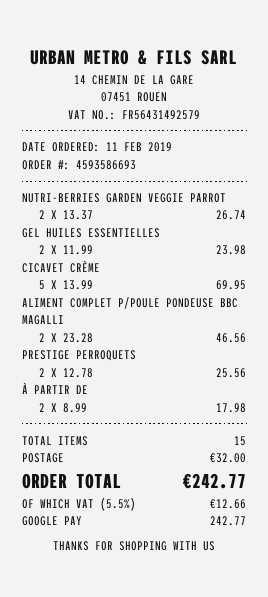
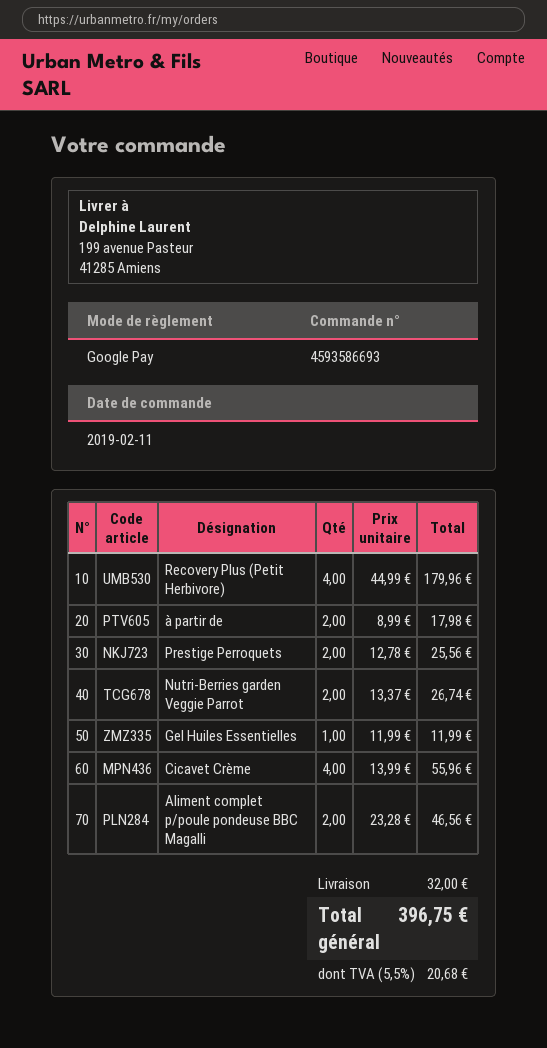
GEL HUILES ESSENTIELLES: 2 x 11.99 = 23.98 -> 1 x 11.99 = 11.99
CICAVET CRÈME: 5 x 13.99 = 69.95 -> 4 x 13.99 = 55.96
Recovery Plus (Petit Herbivore): none -> 4 x 44.99 = 179.96
tax: 5.5% = 12.66 -> 5.5% = 20.68
total: 242.77 -> 396.75

